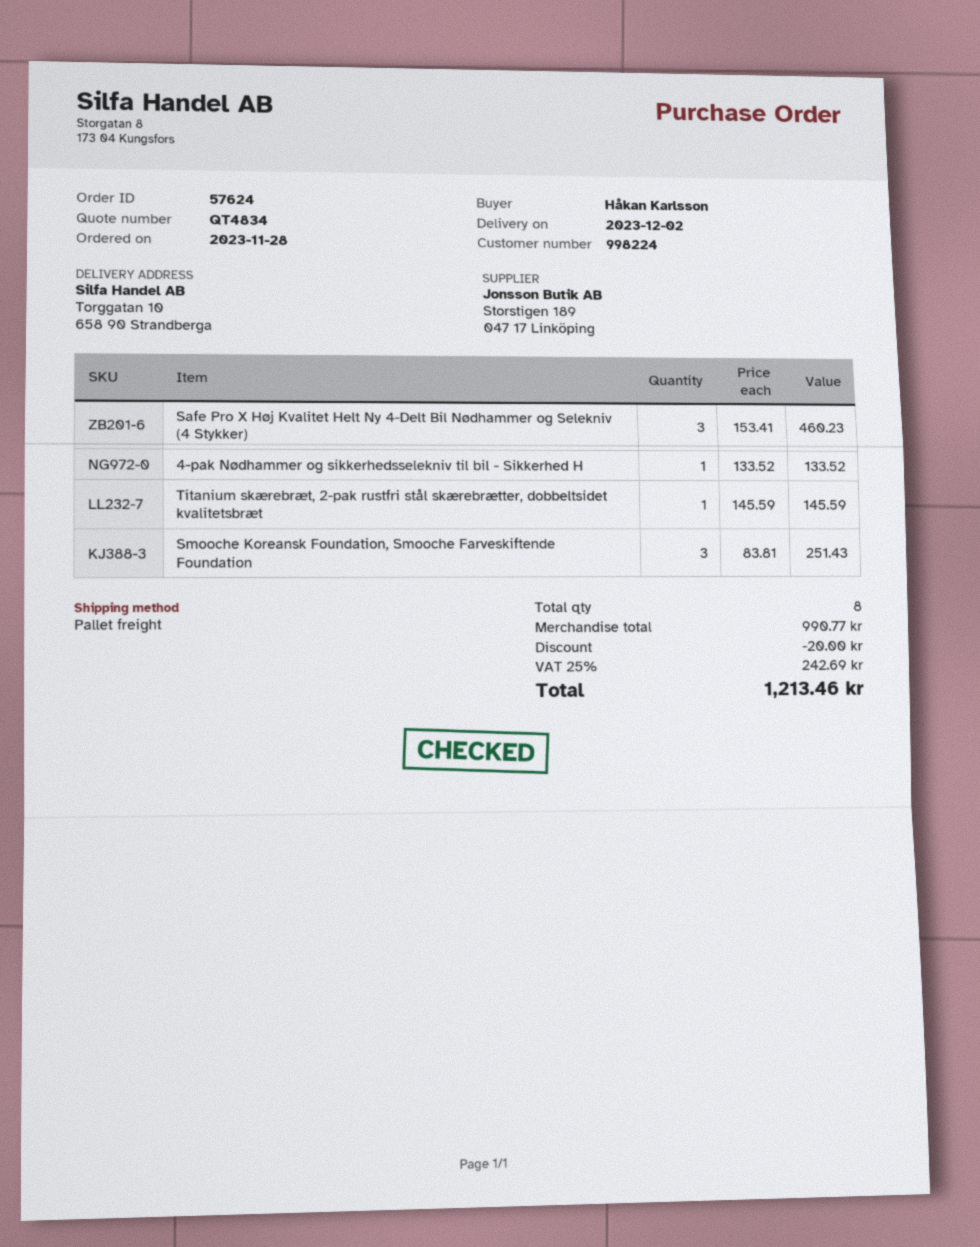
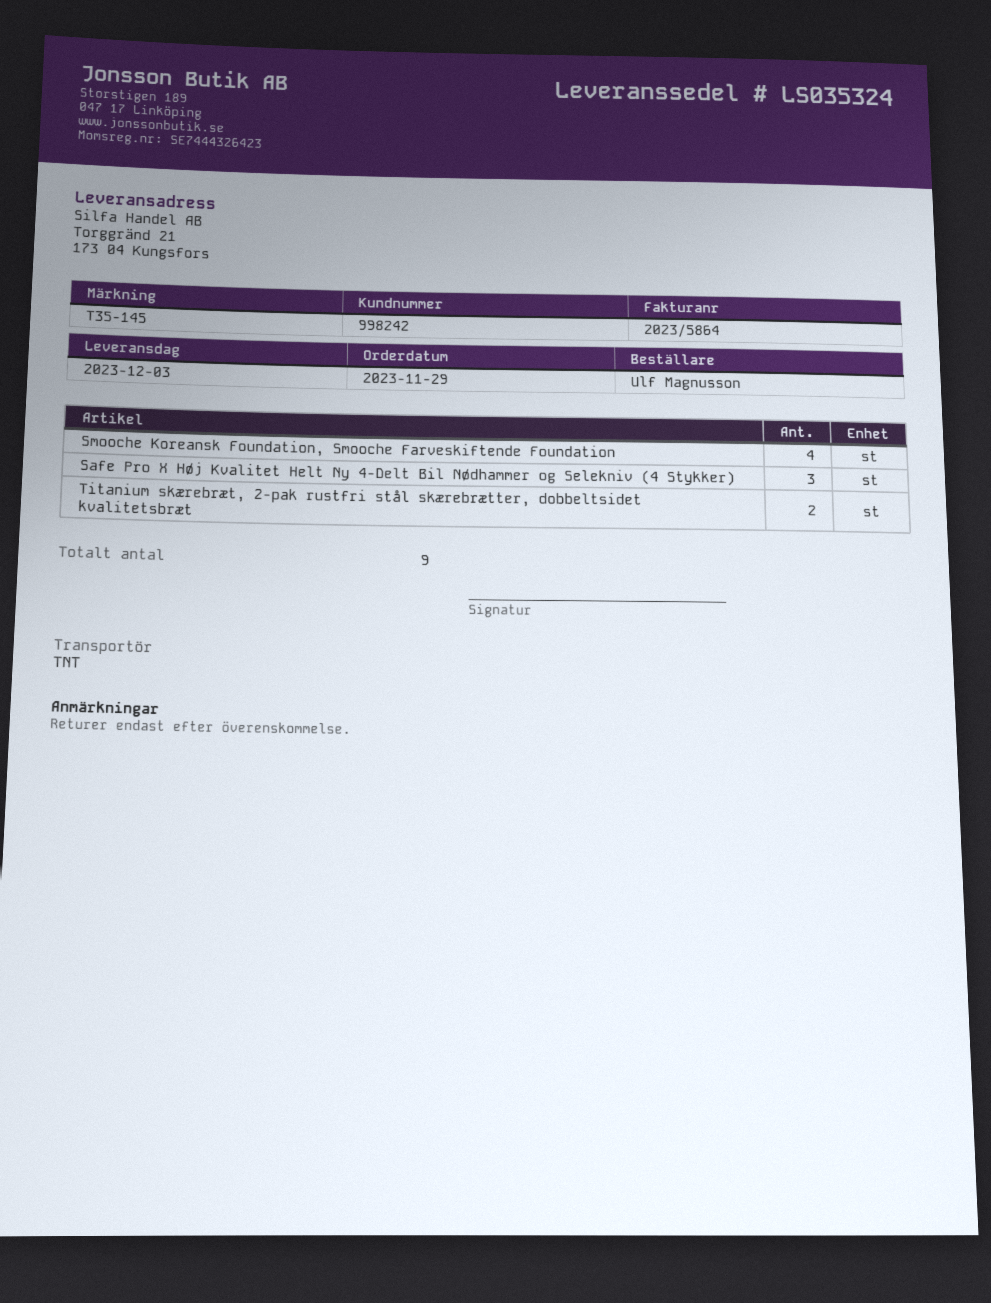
order date: 2023-11-28 -> 2023-11-29
delivery date: 2023-12-02 -> 2023-12-03
customer number: 998224 -> 998242
ordered by: Håkan Karlsson -> Ulf Magnusson
shipping method: pallet freight -> TNT
ship to: Torggatan 10, 658 90 Strandberga -> Torggränd 21, 173 04 Kungsfors
4-pak Nødhammer og sikkerhedsselekniv til bil - Sikkerhed H: 1 -> none
Titanium skærebræt, 2-pak rustfri stål skærebrætter, dobbeltsidet kvalitetsbræt: 1 -> 2
Smooche Koreansk Foundation, Smooche Farveskiftende Foundation: 3 -> 4
total quantity: 8 -> 9

